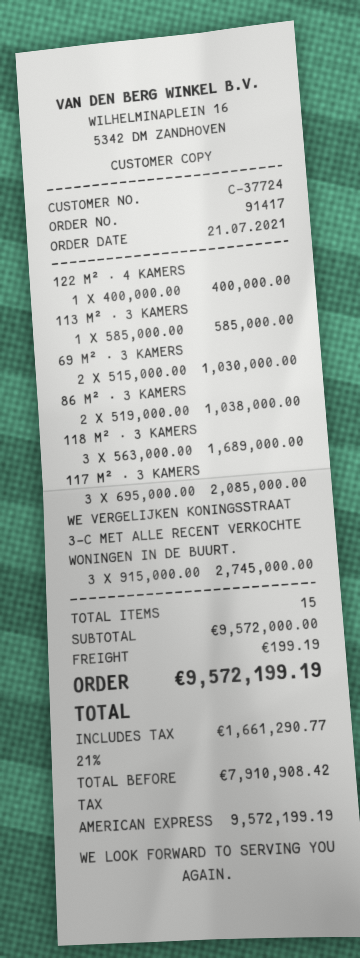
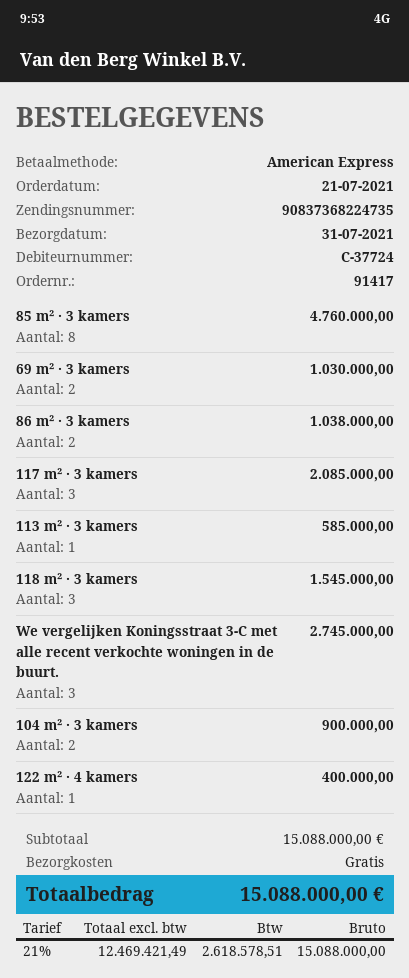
118 M² · 3 KAMERS: 3 for 1689000.00 -> 3 for 1545000.00
85 m² · 3 kamers: none -> 8 for 4760000.00
104 m² · 3 kamers: none -> 2 for 900000.00
subtotal: 9572000.00 -> 15088000.00
shipping: 199.19 -> 0.00
net: 7910908.42 -> 12469421.49
tax: 21% = 1661290.77 -> 21% = 2618578.51
total: 9572199.19 -> 15088000.00

